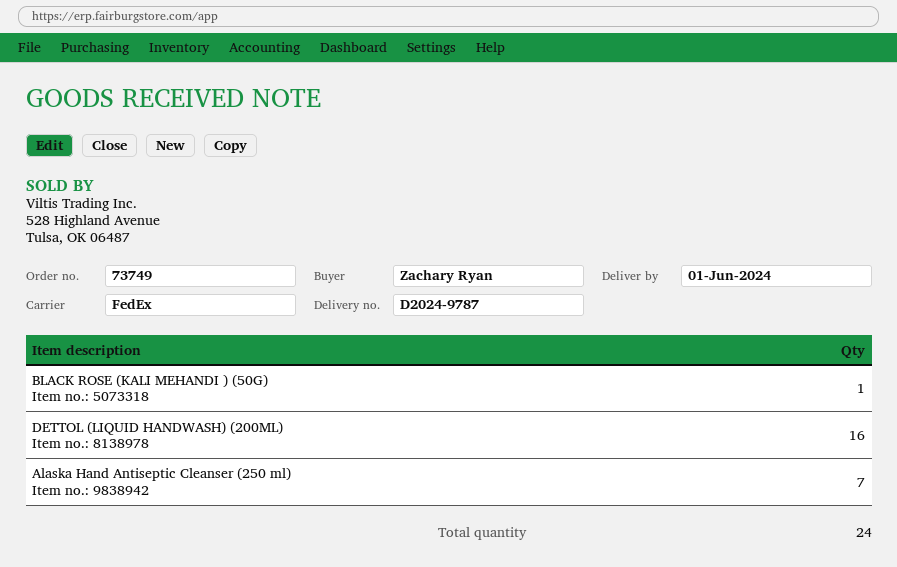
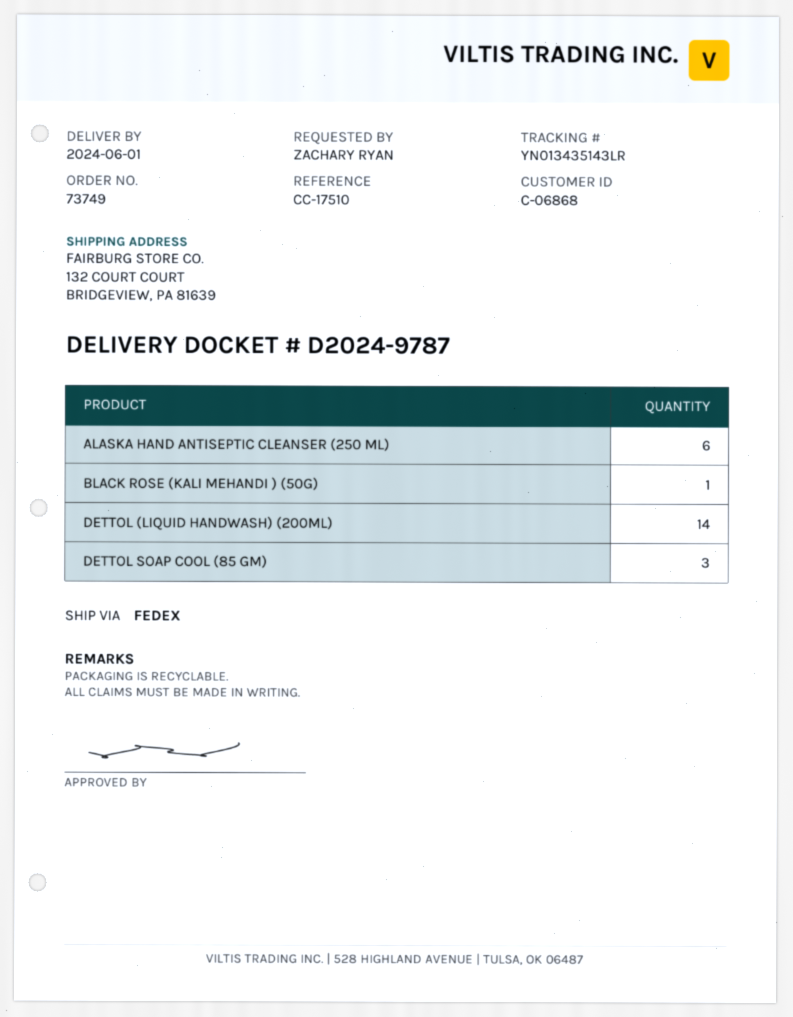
DETTOL (LIQUID HANDWASH) (200ML): 16 -> 14
Alaska Hand Antiseptic Cleanser (250 ml): 7 -> 6
DETTOL SOAP COOL (85 GM): none -> 3

